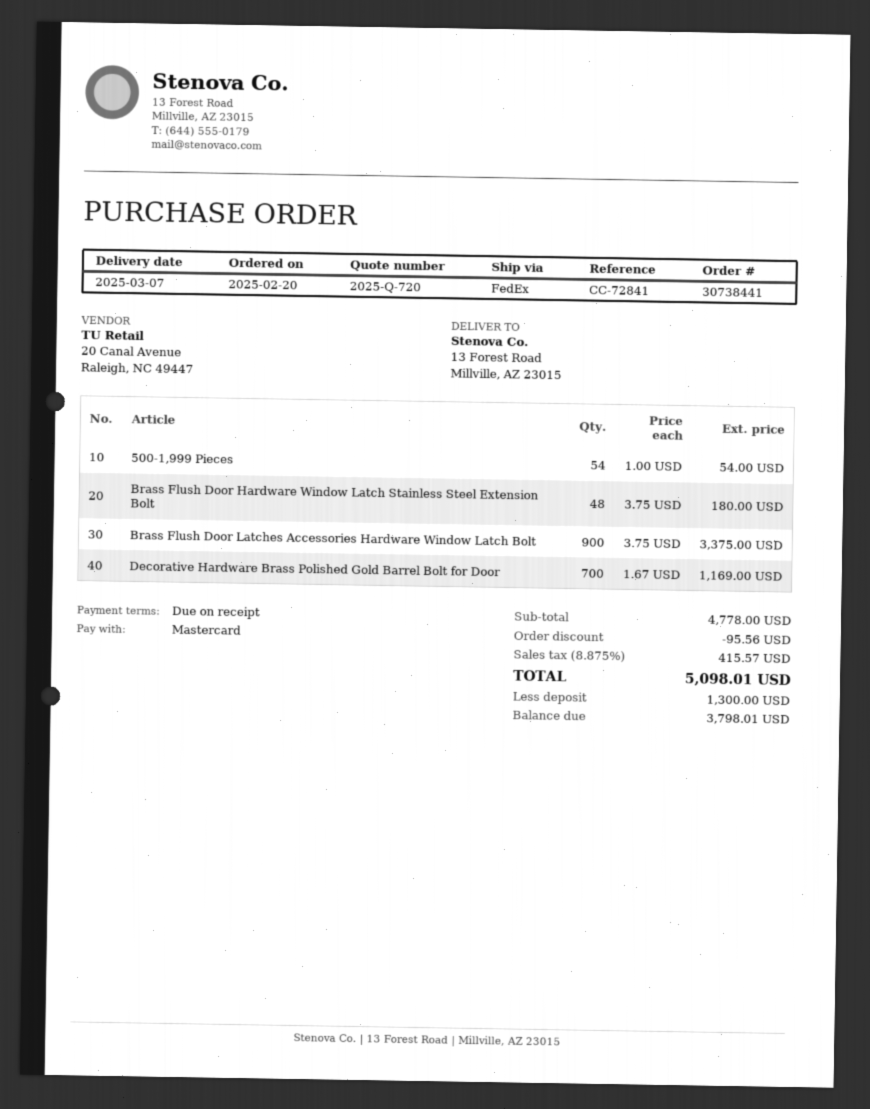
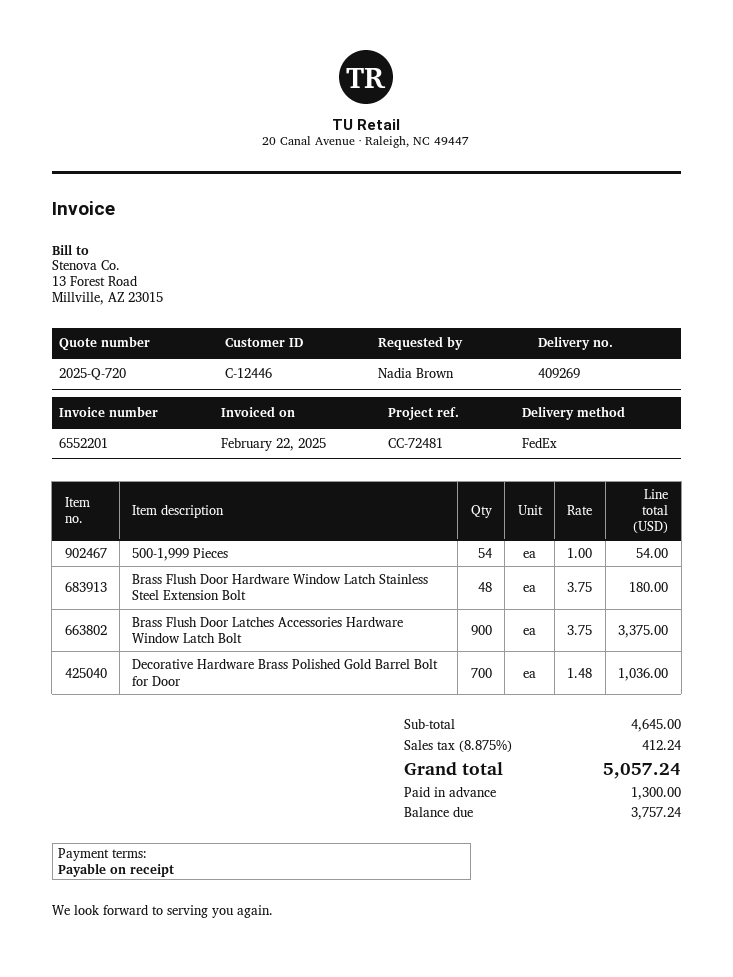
reference: CC-72841 -> CC-72481
Decorative Hardware Brass Polished Gold Barrel Bolt for Door: 700 x 1.67 = 1169.00 -> 700 x 1.48 = 1036.00
subtotal: 4778.00 -> 4645.00
discount: 95.56 -> none
tax: 8.875% = 415.57 -> 8.875% = 412.24
total: 5098.01 -> 5057.24
balance: 3798.01 -> 3757.24

